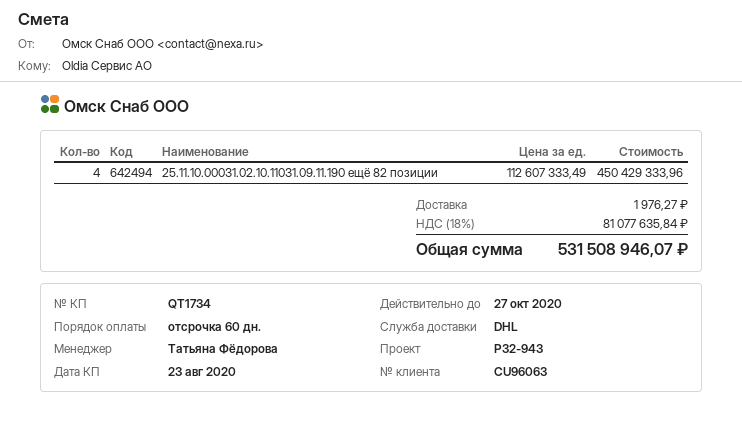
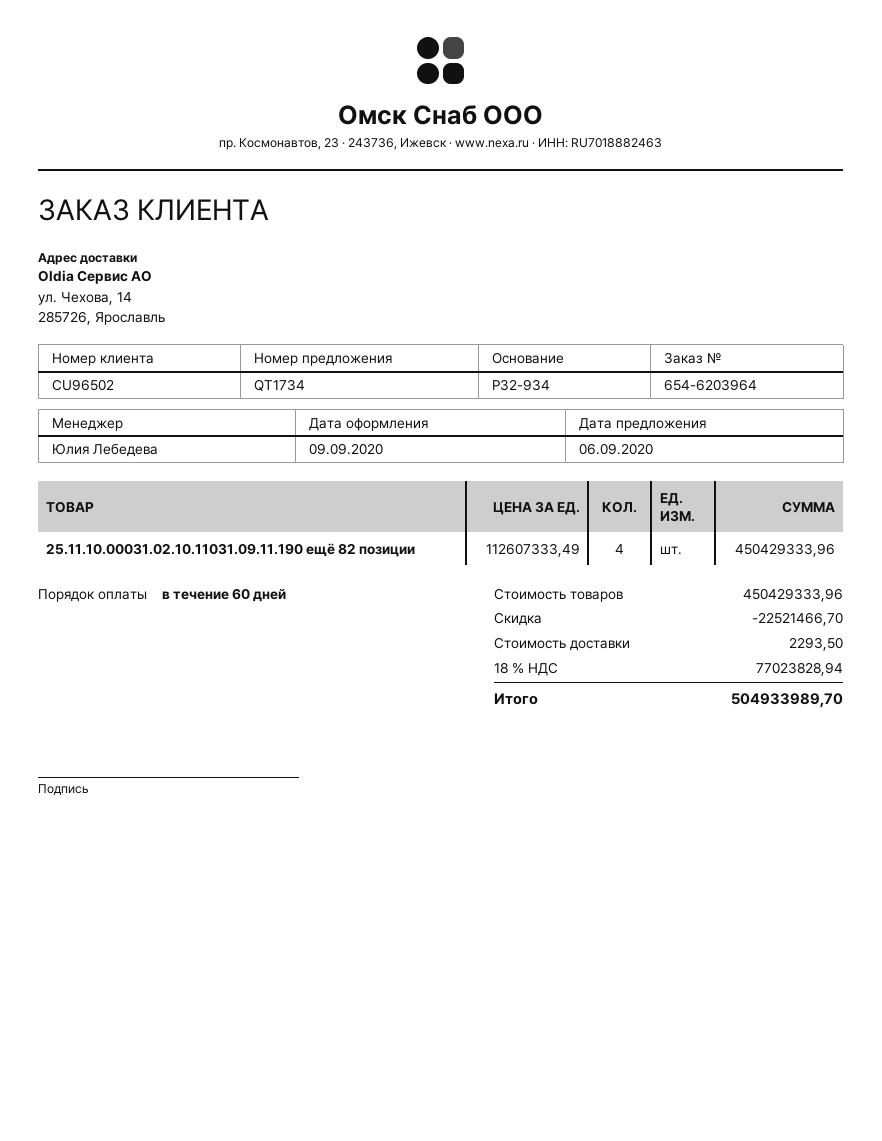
quote date: 2020-08-23 -> 2020-09-06
customer number: CU96063 -> CU96502
reference: P32-943 -> P32-934
sales rep: Татьяна Фёдорова -> Юлия Лебедева
discount: none -> 22521466.70
shipping: 1976.27 -> 2293.50
tax: 18% = 81077635.84 -> 18% = 77023828.94
total: 531508946.07 -> 504933989.70

